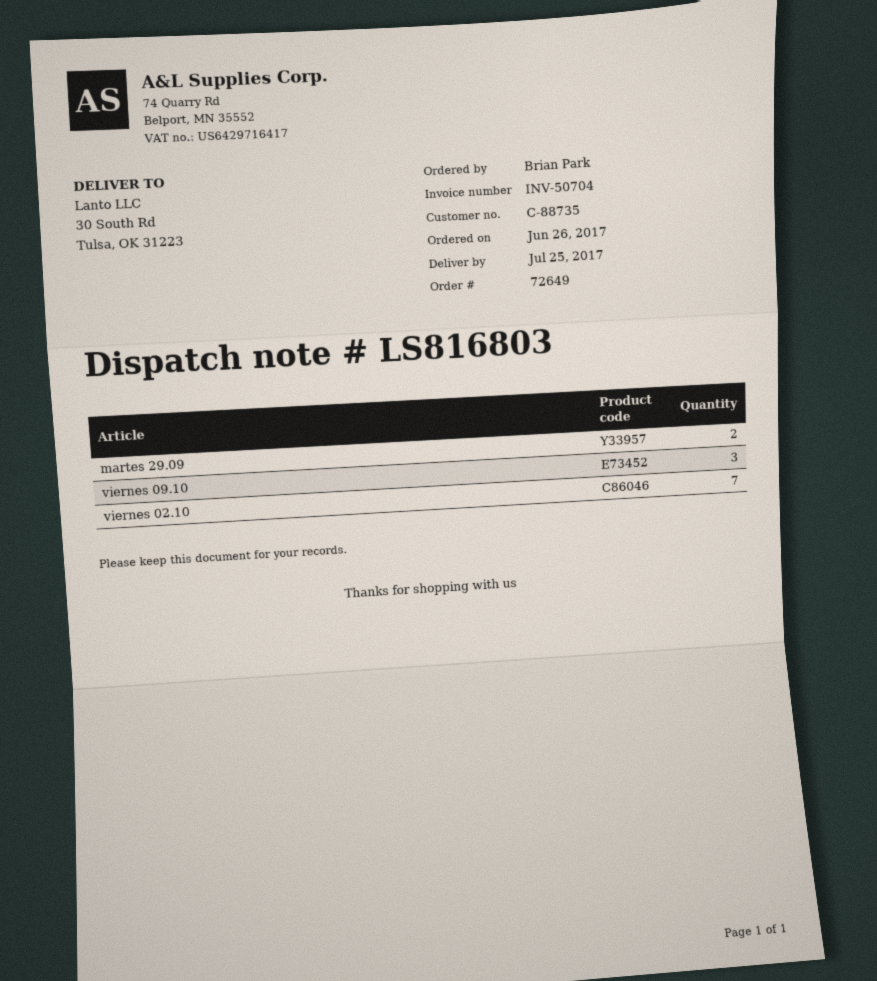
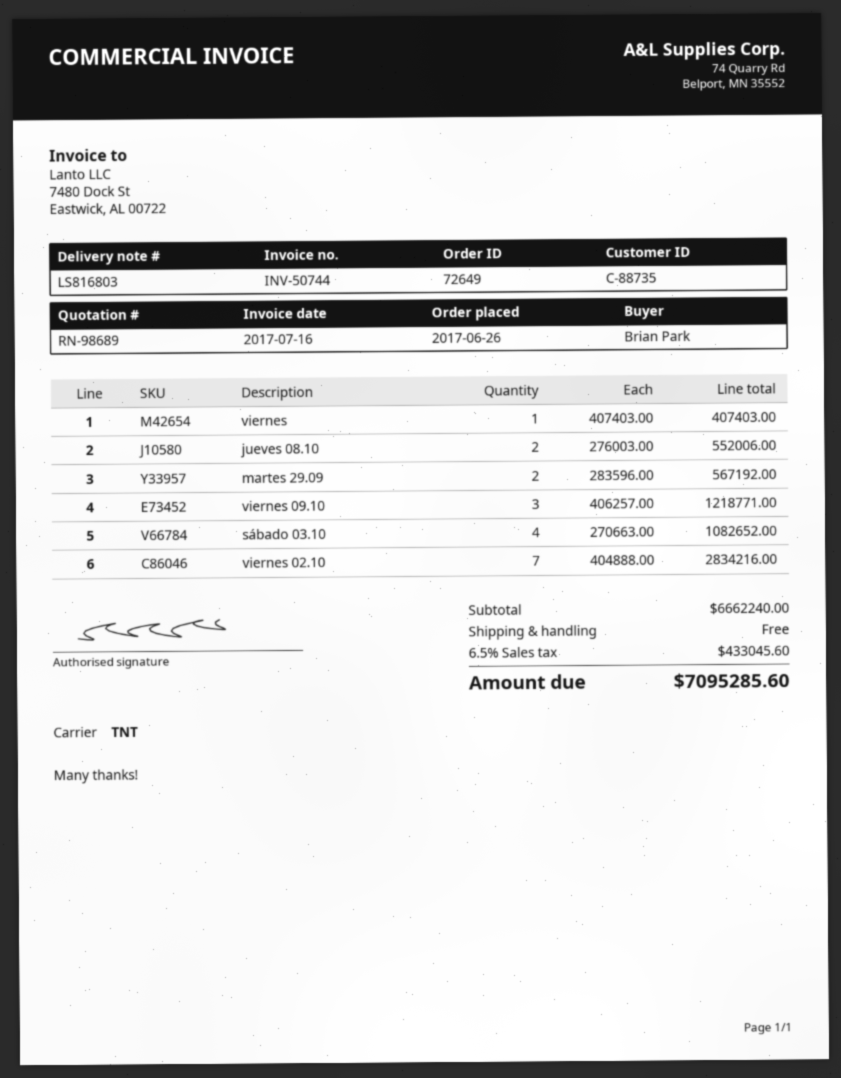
invoice number: INV-50704 -> INV-50744
viernes: none -> 1
jueves 08.10: none -> 2
sábado 03.10: none -> 4

